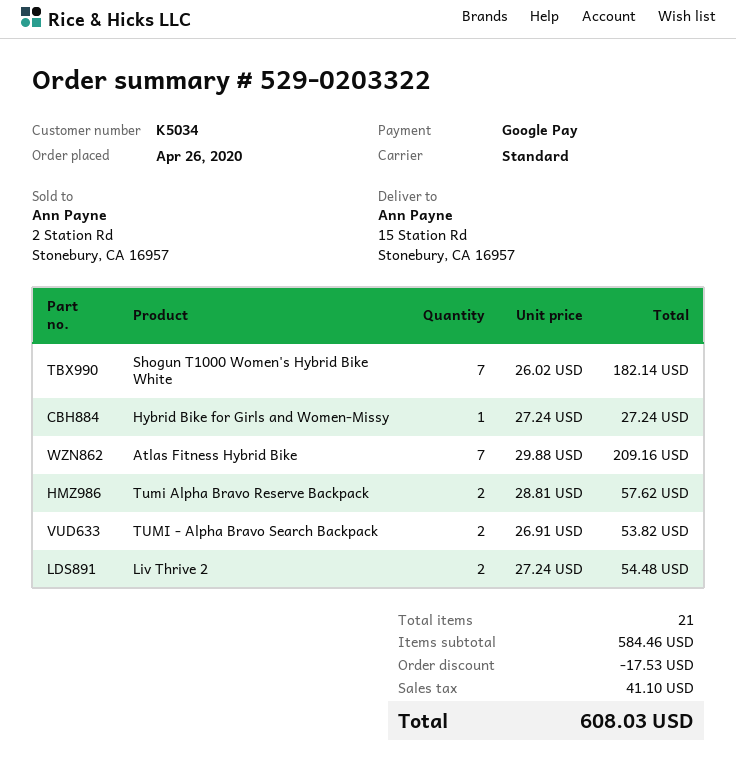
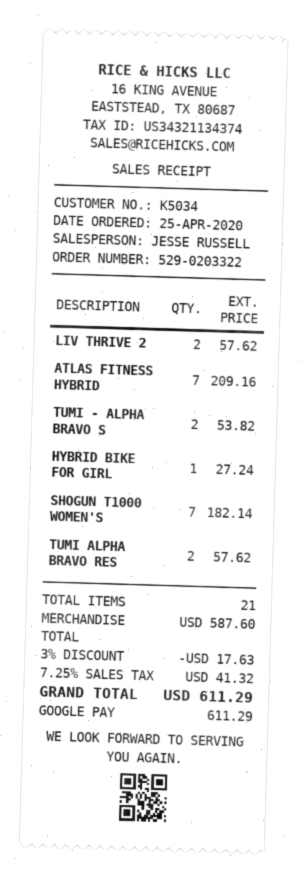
order date: 2020-04-26 -> 2020-04-25
Liv Thrive 2: 2 for 54.48 -> 2 for 57.62
subtotal: 584.46 -> 587.60
discount: 17.53 -> 17.63
tax: 41.10 -> 41.32
total: 608.03 -> 611.29

